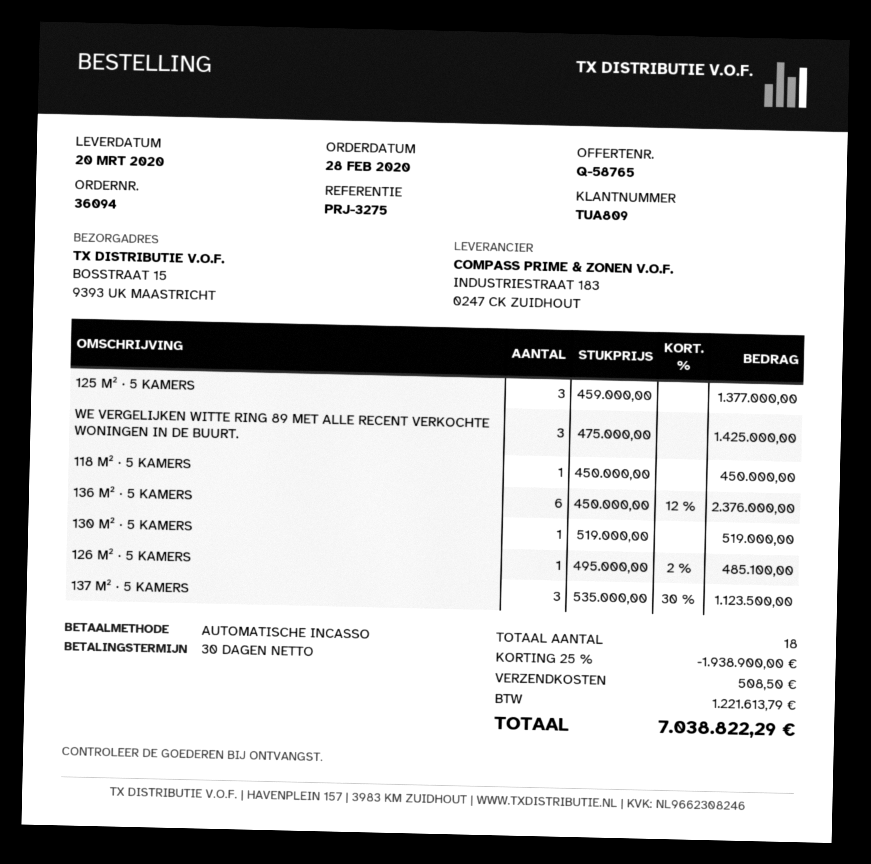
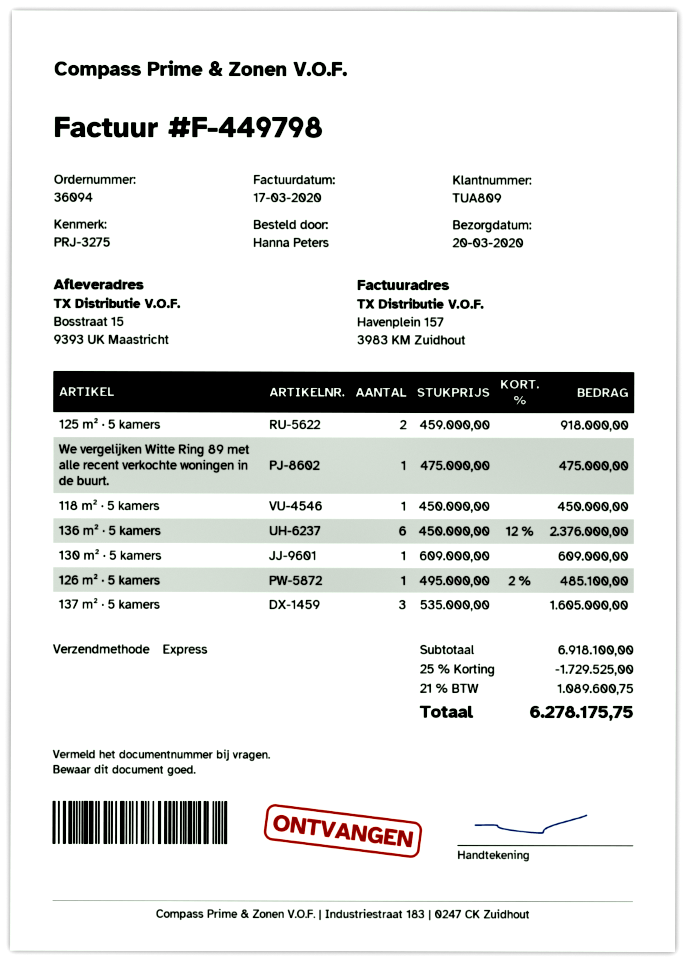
125 M² · 5 KAMERS: 3 x 459000.00 = 1377000.00 -> 2 x 459000.00 = 918000.00
WE VERGELIJKEN WITTE RING 89 MET ALLE RECENT VERKOCHTE WONINGEN IN DE BUURT.: 3 x 475000.00 = 1425000.00 -> 1 x 475000.00 = 475000.00
130 M² · 5 KAMERS: 1 x 519000.00 = 519000.00 -> 1 x 609000.00 = 609000.00
137 M² · 5 KAMERS: 3 x 535000.00 - 30% = 1123500.00 -> 3 x 535000.00 = 1605000.00
discount: 25% = 1938900.00 -> 25% = 1729525.00
shipping: 508.50 -> none
tax: 1221613.79 -> 1089600.75
total: 7038822.29 -> 6278175.75

